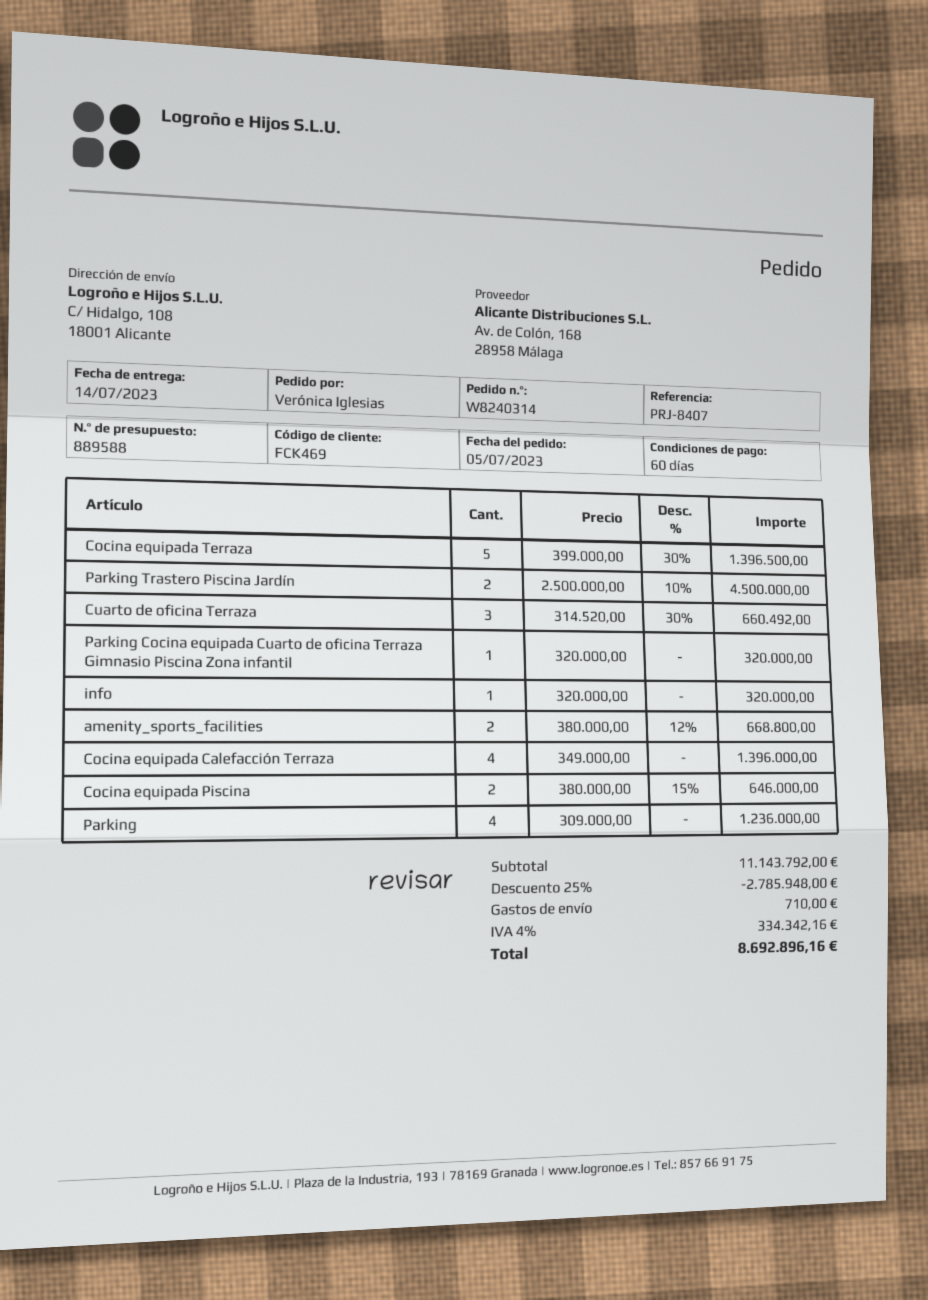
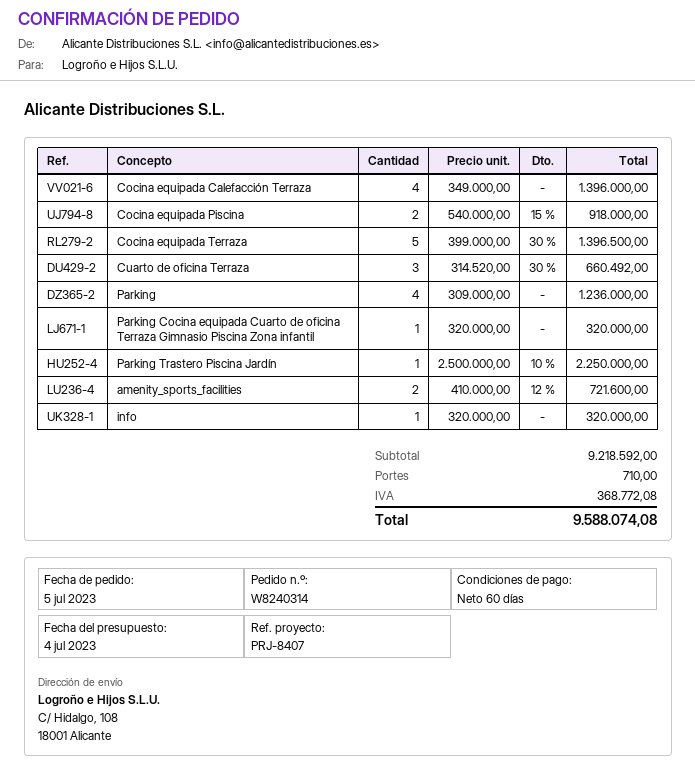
Parking Trastero Piscina Jardín: 2 x 2500000.00 - 10% = 4500000.00 -> 1 x 2500000.00 - 10% = 2250000.00
amenity_sports_facilities: 2 x 380000.00 - 12% = 668800.00 -> 2 x 410000.00 - 12% = 721600.00
Cocina equipada Piscina: 2 x 380000.00 - 15% = 646000.00 -> 2 x 540000.00 - 15% = 918000.00
subtotal: 11143792.00 -> 9218592.00
discount: 25% = 2785948.00 -> none
tax: 334342.16 -> 368772.08
total: 8692896.16 -> 9588074.08

